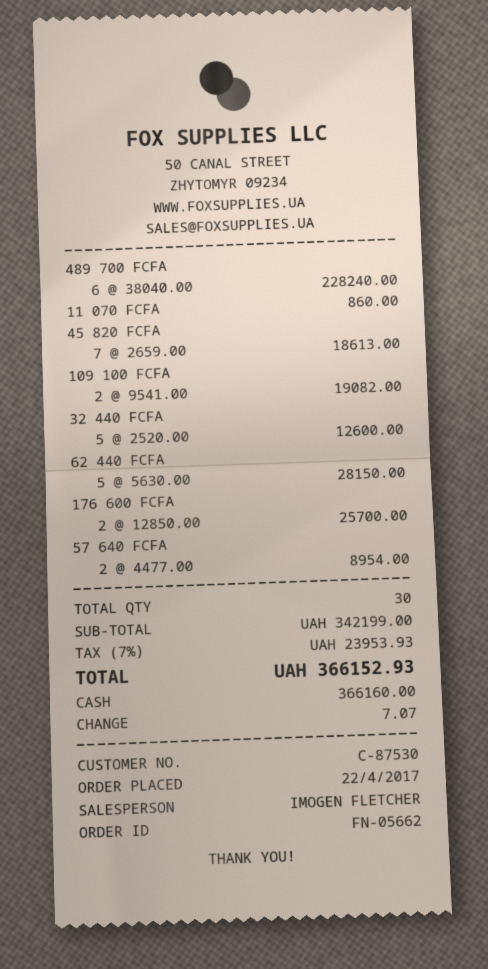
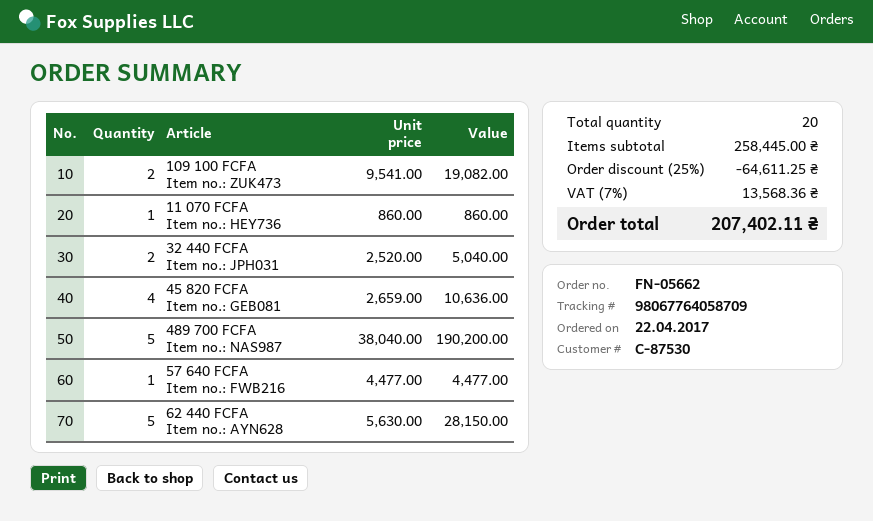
489 700 FCFA: 6 x 38040.00 = 228240.00 -> 5 x 38040.00 = 190200.00
45 820 FCFA: 7 x 2659.00 = 18613.00 -> 4 x 2659.00 = 10636.00
32 440 FCFA: 5 x 2520.00 = 12600.00 -> 2 x 2520.00 = 5040.00
176 600 FCFA: 2 x 12850.00 = 25700.00 -> none
57 640 FCFA: 2 x 4477.00 = 8954.00 -> 1 x 4477.00 = 4477.00
total quantity: 30 -> 20
subtotal: 342199.00 -> 258445.00
discount: none -> 25% = 64611.25
tax: 7% = 23953.93 -> 7% = 13568.36
total: 366152.93 -> 207402.11

